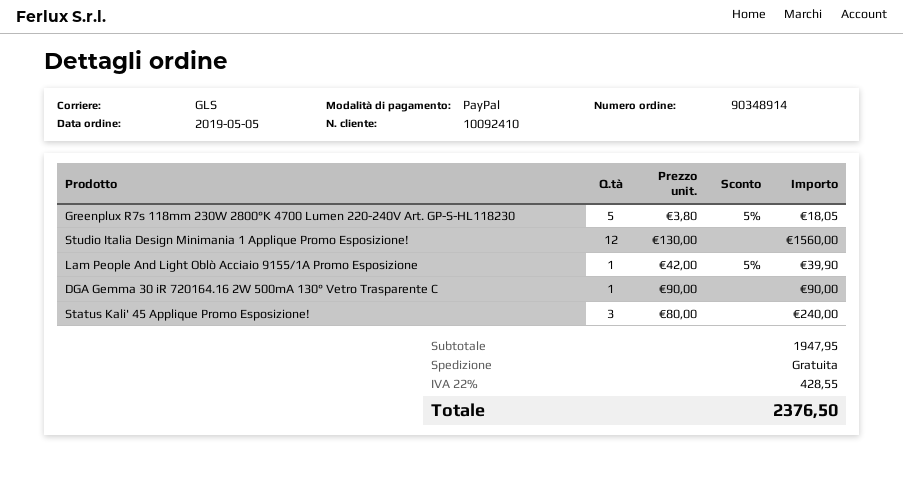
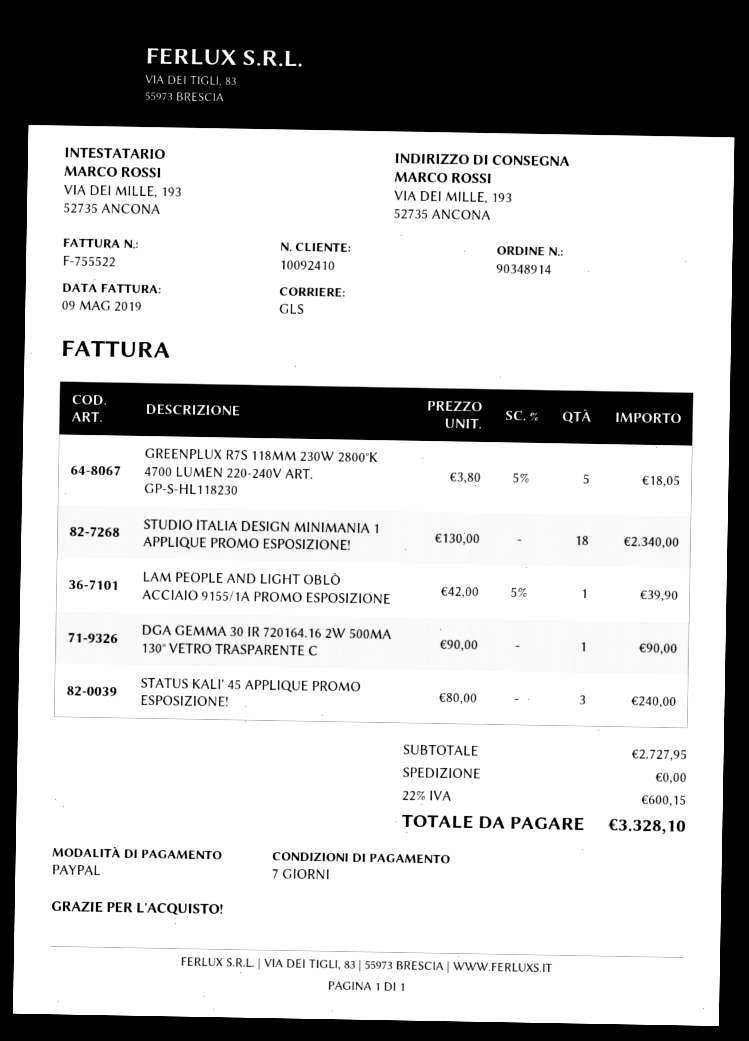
Studio Italia Design Minimania 1 Applique Promo Esposizione!: 12 x 130.00 = 1560.00 -> 18 x 130.00 = 2340.00
subtotal: 1947.95 -> 2727.95
tax: 22% = 428.55 -> 22% = 600.15
total: 2376.50 -> 3328.10

